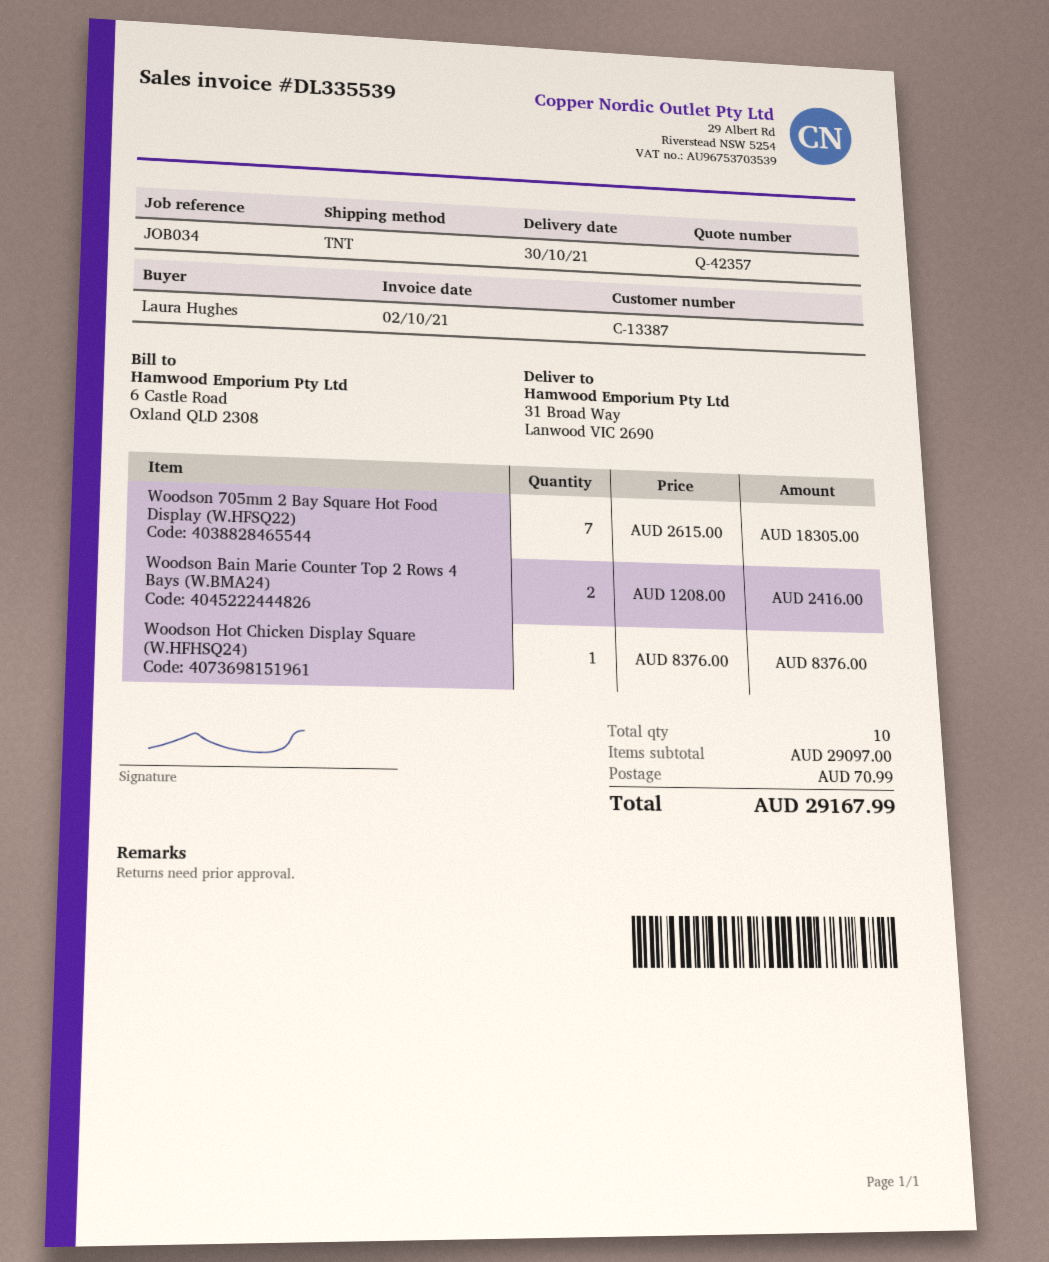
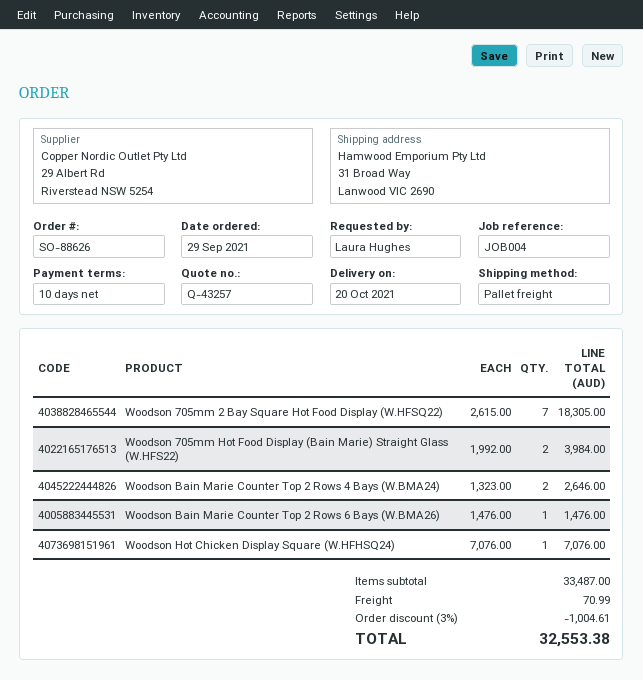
quote number: Q-42357 -> Q-43257
delivery date: 2021-10-30 -> 2021-10-20
reference: JOB034 -> JOB004
shipping method: TNT -> pallet freight
Woodson Bain Marie Counter Top 2 Rows 4 Bays (W.BMA24): 2 x 1208.00 = 2416.00 -> 2 x 1323.00 = 2646.00
Woodson Hot Chicken Display Square (W.HFHSQ24): 1 x 8376.00 = 8376.00 -> 1 x 7076.00 = 7076.00
Woodson 705mm Hot Food Display (Bain Marie) Straight Glass (W.HFS22): none -> 2 x 1992.00 = 3984.00
Woodson Bain Marie Counter Top 2 Rows 6 Bays (W.BMA26): none -> 1 x 1476.00 = 1476.00
subtotal: 29097.00 -> 33487.00
discount: none -> 3% = 1004.61
total: 29167.99 -> 32553.38

